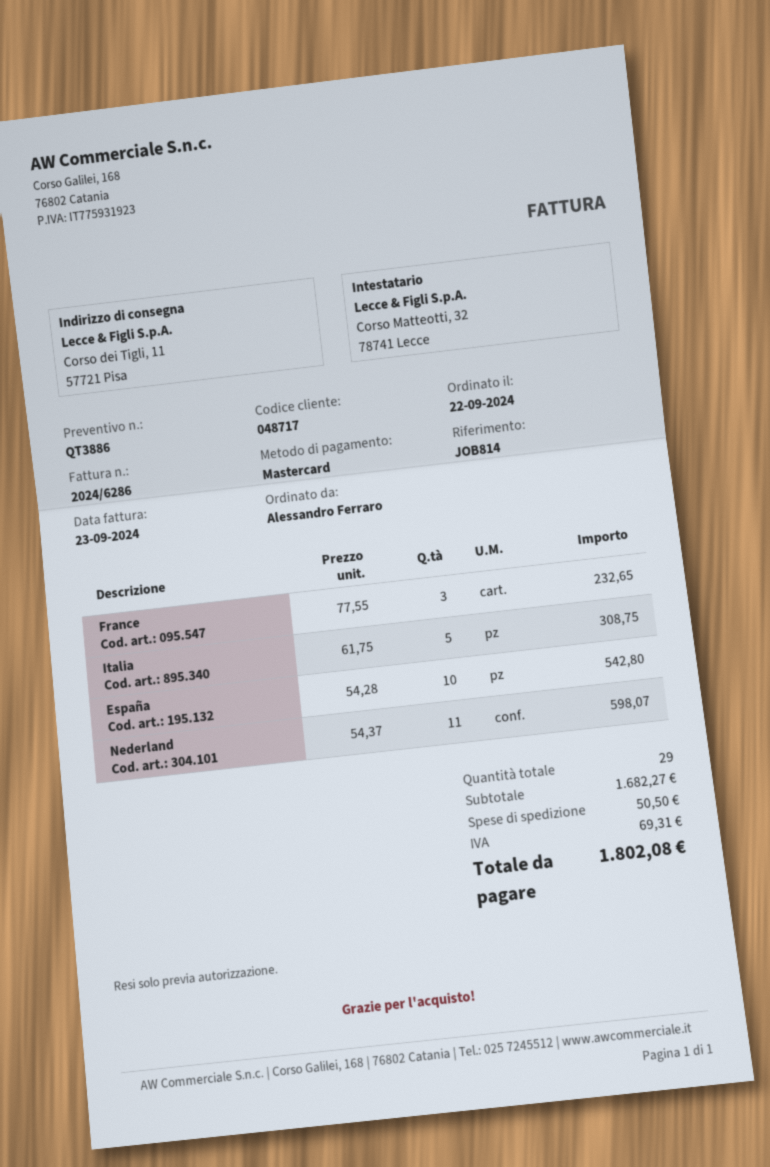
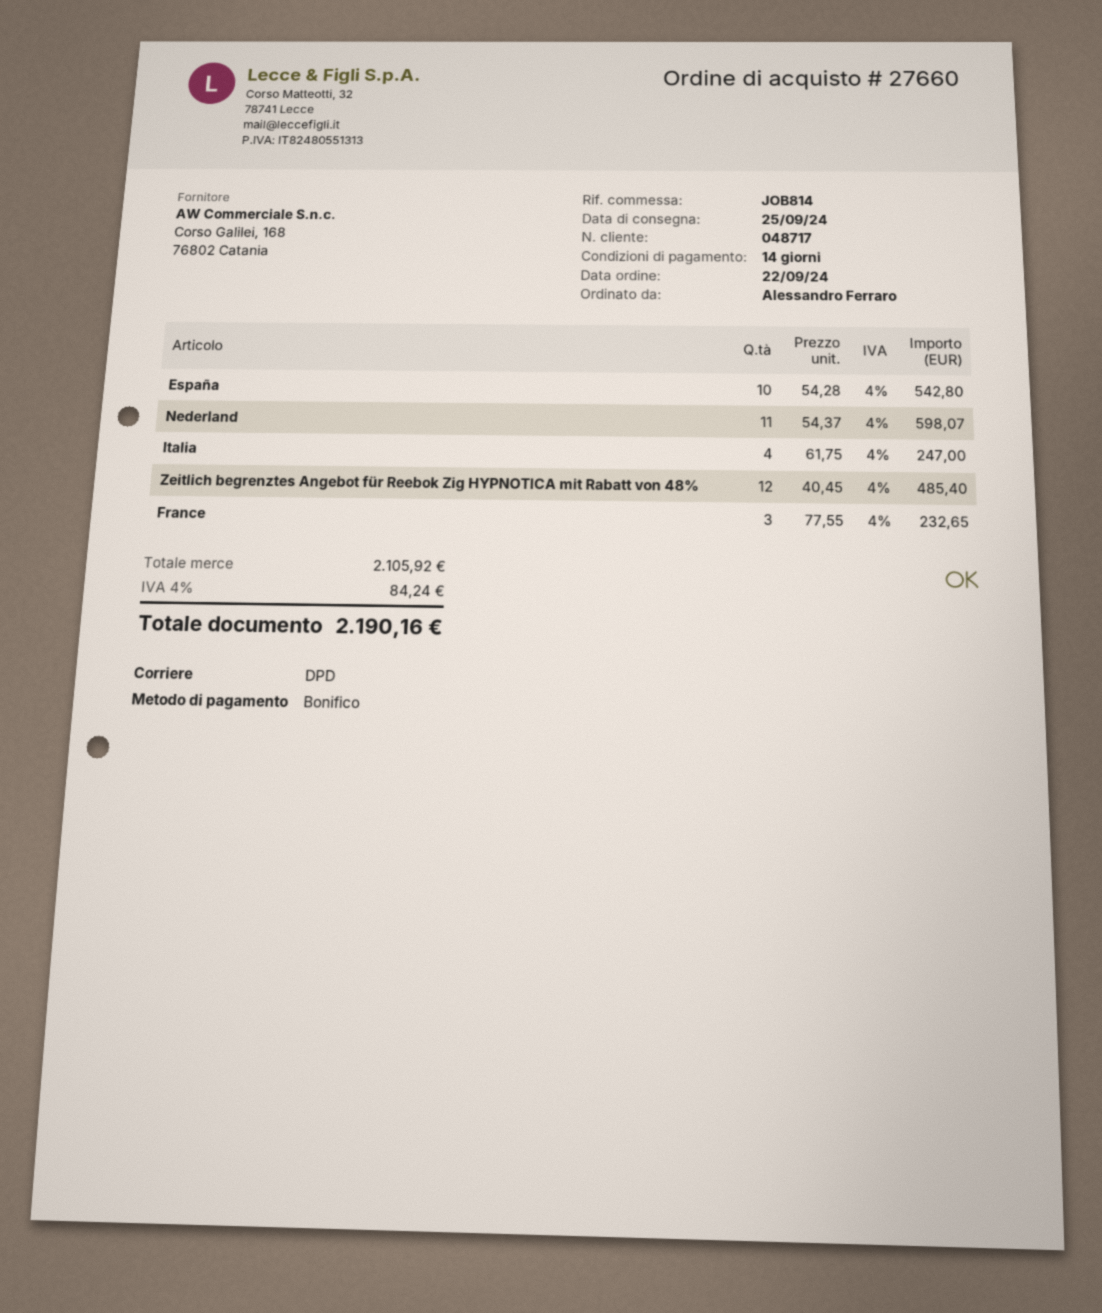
payment method: Mastercard -> bank transfer
Italia: 5 x 61.75 = 308.75 -> 4 x 61.75 = 247.00
Zeitlich begrenztes Angebot für Reebok Zig HYPNOTICA mit Rabatt von 48%: none -> 12 x 40.45 = 485.40
subtotal: 1682.27 -> 2105.92
shipping: 50.50 -> none
tax: 69.31 -> 84.24
total: 1802.08 -> 2190.16

